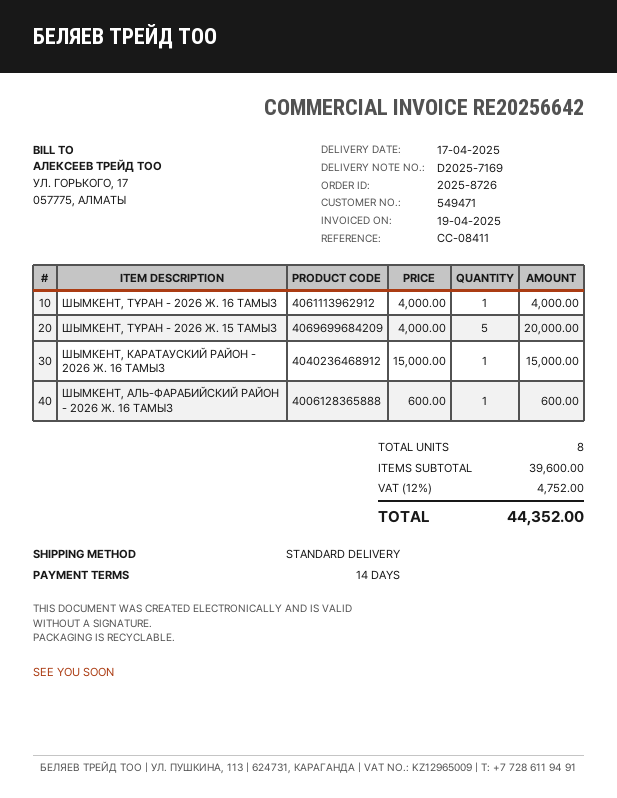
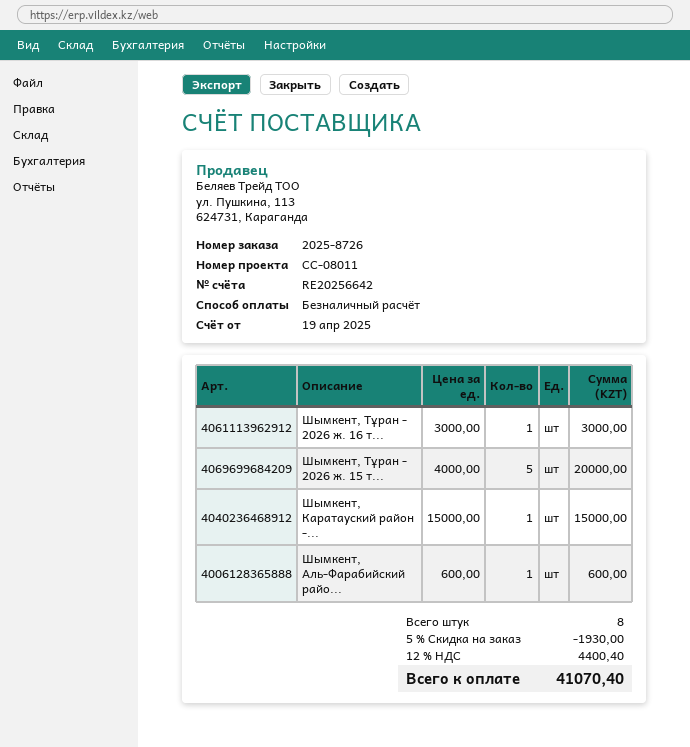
reference: CC-08411 -> CC-08011
ШЫМКЕНТ, ТҰРАН - 2026 Ж. 16 ТАМЫЗ: 1 x 4000.00 = 4000.00 -> 1 x 3000.00 = 3000.00
discount: none -> 5% = 1930.00
tax: 12% = 4752.00 -> 12% = 4400.40
total: 44352.00 -> 41070.40

